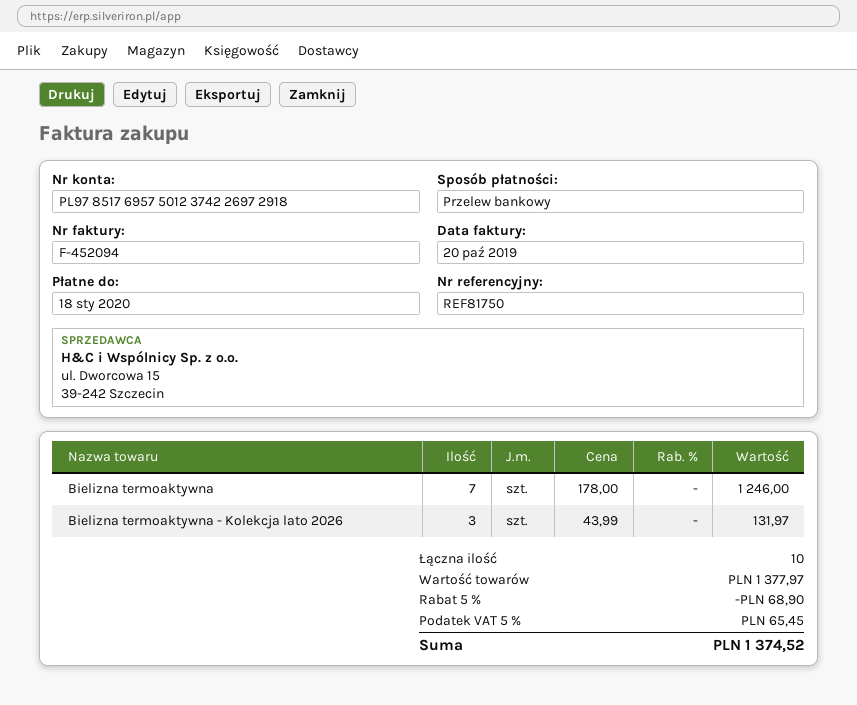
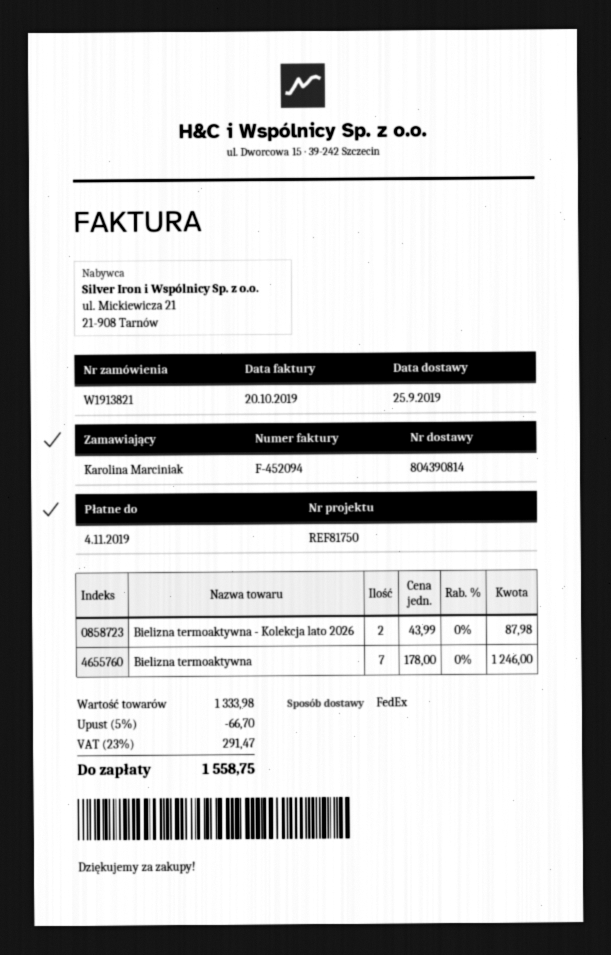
due date: 2020-01-18 -> 2019-11-04
Bielizna termoaktywna - Kolekcja lato 2026: 3 x 43.99 = 131.97 -> 2 x 43.99 = 87.98
subtotal: 1377.97 -> 1333.98
discount: 5% = 68.90 -> 5% = 66.70
tax: 5% = 65.45 -> 23% = 291.47
total: 1374.52 -> 1558.75

